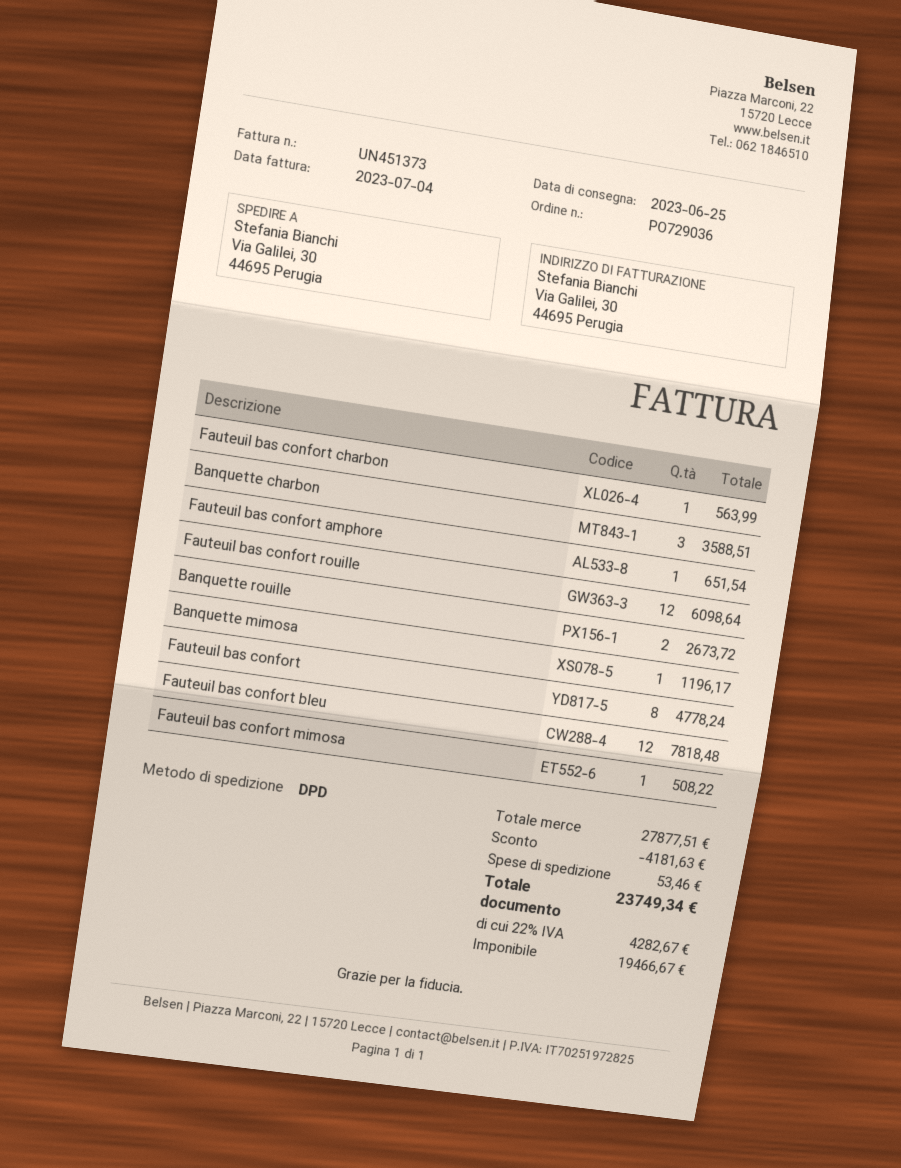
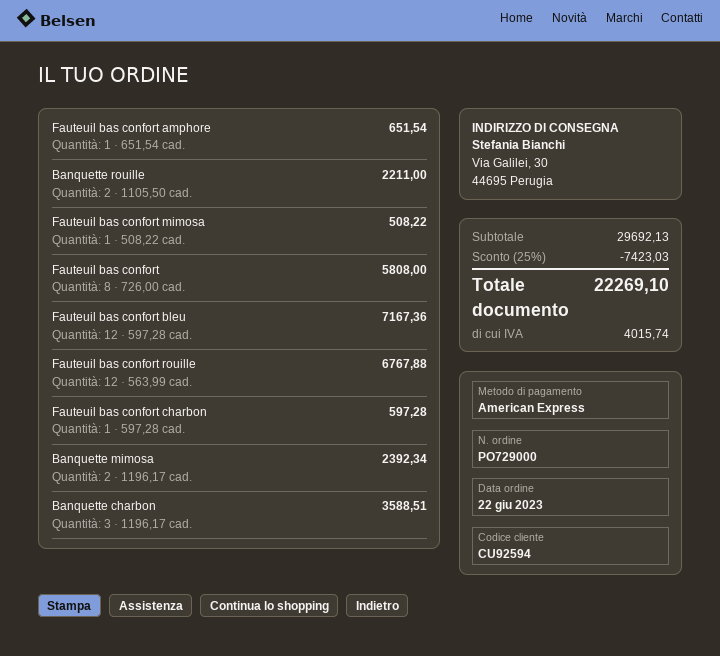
order number: PO729036 -> PO729000
Fauteuil bas confort charbon: 1 for 563.99 -> 1 for 597.28
Fauteuil bas confort rouille: 12 for 6098.64 -> 12 for 6767.88
Banquette rouille: 2 for 2673.72 -> 2 for 2211.00
Banquette mimosa: 1 for 1196.17 -> 2 for 2392.34
Fauteuil bas confort: 8 for 4778.24 -> 8 for 5808.00
Fauteuil bas confort bleu: 12 for 7818.48 -> 12 for 7167.36
subtotal: 27877.51 -> 29692.13
discount: 4181.63 -> 7423.03
shipping: 53.46 -> none
tax: 4282.67 -> 4015.74
total: 23749.34 -> 22269.10

